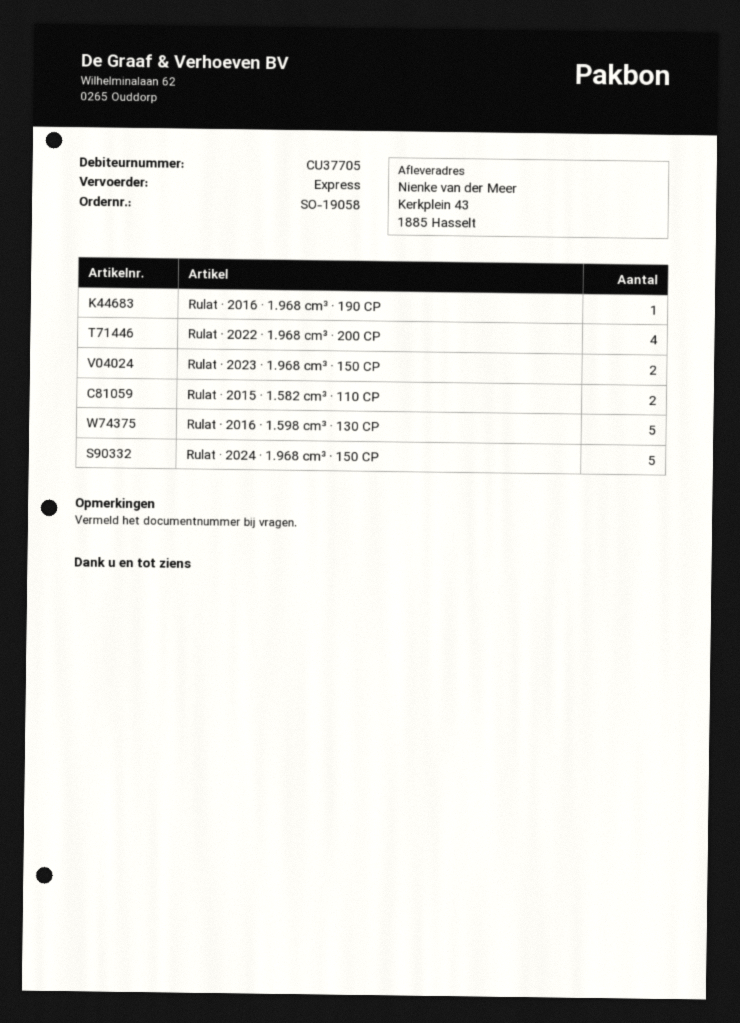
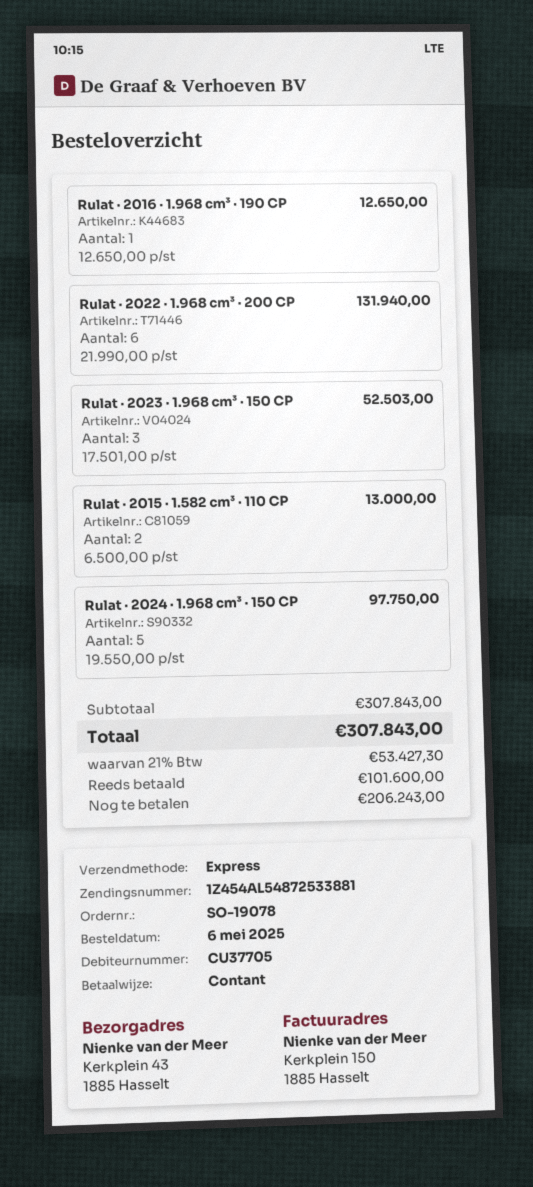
order number: SO-19058 -> SO-19078
Rulat · 2022 · 1.968 cm³ · 200 CP: 4 -> 6
Rulat · 2023 · 1.968 cm³ · 150 CP: 2 -> 3
Rulat · 2016 · 1.598 cm³ · 130 CP: 5 -> none

